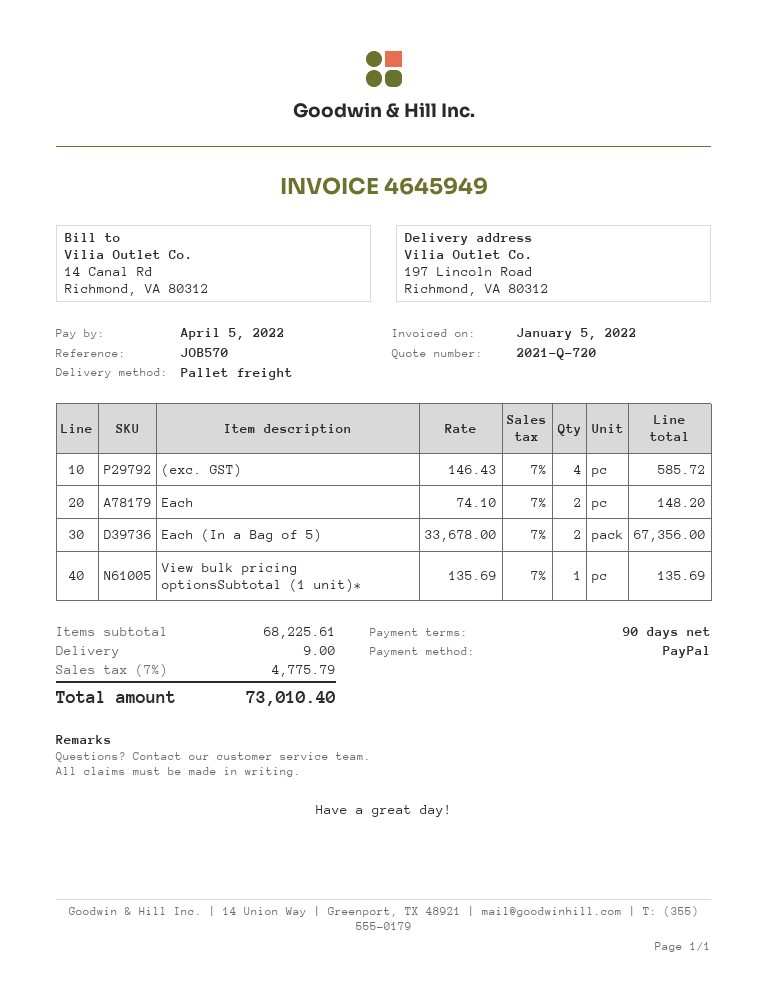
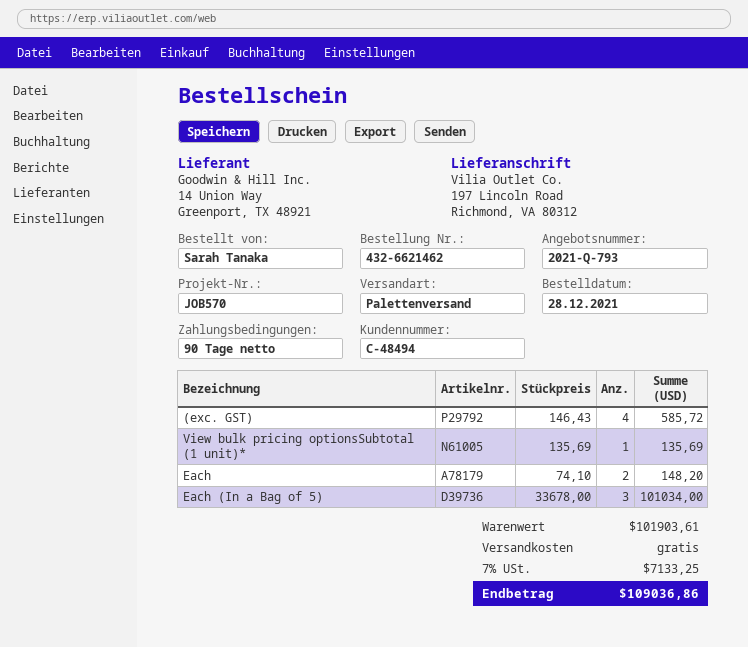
quote number: 2021-Q-720 -> 2021-Q-793
Each (In a Bag of 5): 2 x 33678.00 = 67356.00 -> 3 x 33678.00 = 101034.00
subtotal: 68225.61 -> 101903.61
shipping: 9.00 -> 0.00
tax: 7% = 4775.79 -> 7% = 7133.25
total: 73010.40 -> 109036.86

